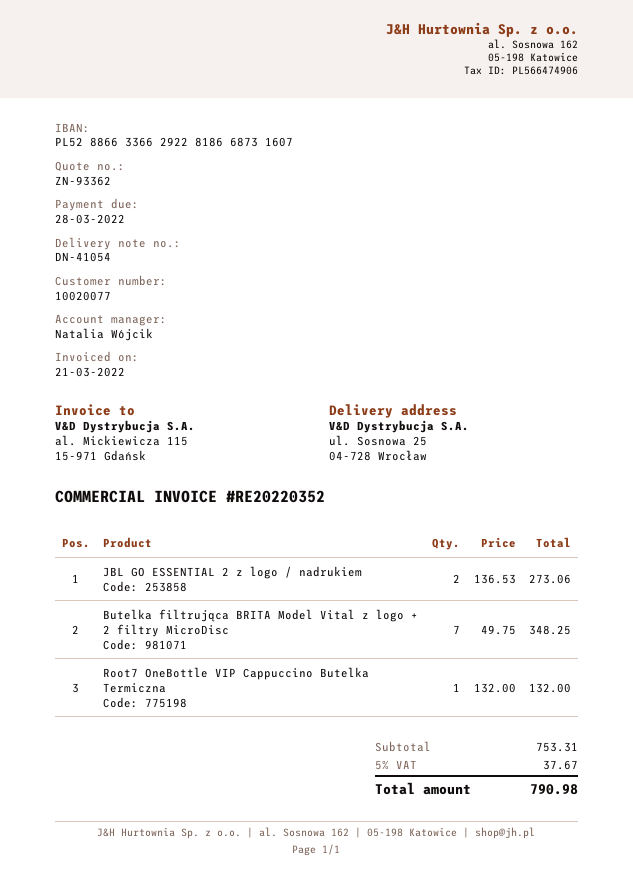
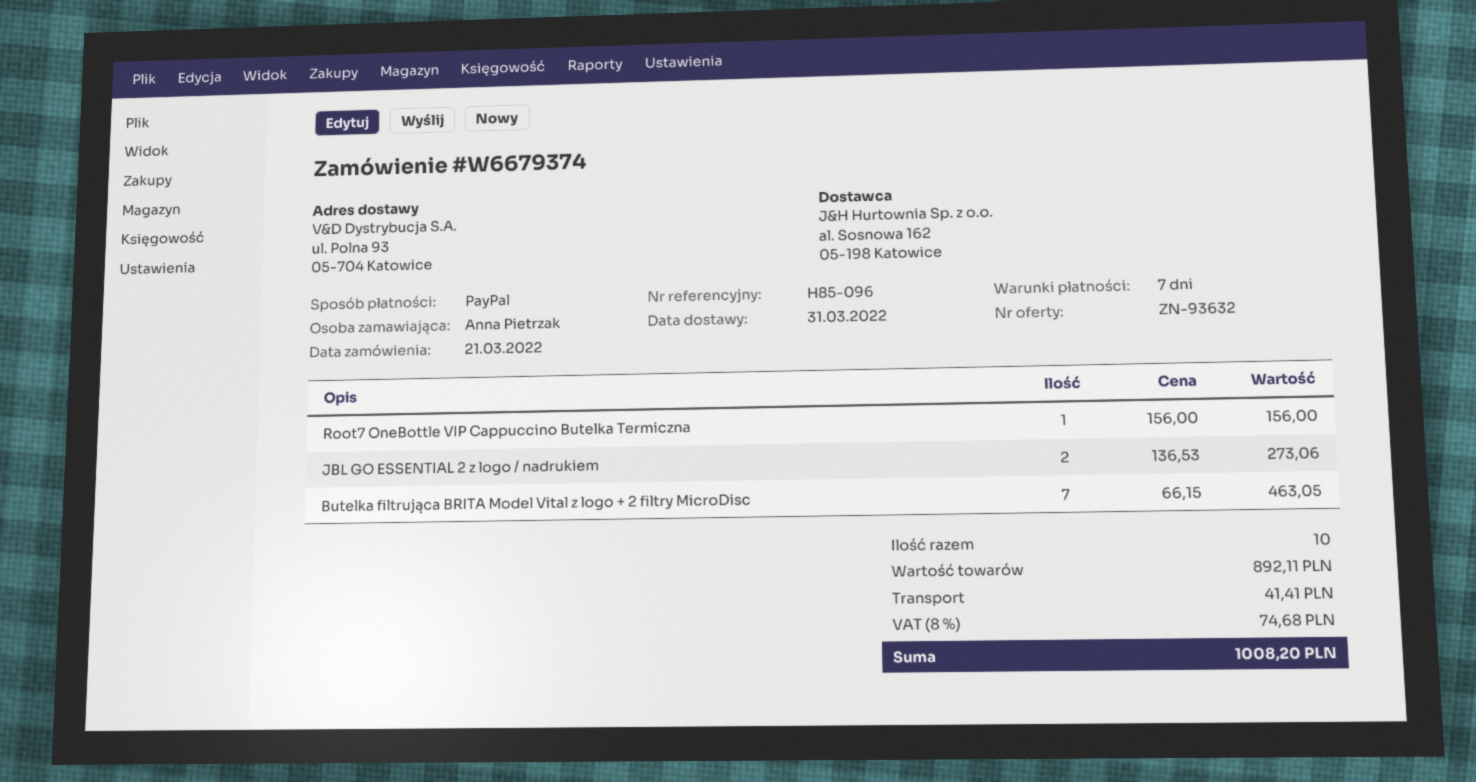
quote number: ZN-93362 -> ZN-93632
ship to: ul. Sosnowa 25, 04-728 Wrocław -> ul. Polna 93, 05-704 Katowice
Butelka filtrująca BRITA Model Vital z logo + 2 filtry MicroDisc: 7 x 49.75 = 348.25 -> 7 x 66.15 = 463.05
Root7 OneBottle VIP Cappuccino Butelka Termiczna: 1 x 132.00 = 132.00 -> 1 x 156.00 = 156.00
subtotal: 753.31 -> 892.11
shipping: none -> 41.41
tax: 5% = 37.67 -> 8% = 74.68
total: 790.98 -> 1008.20

